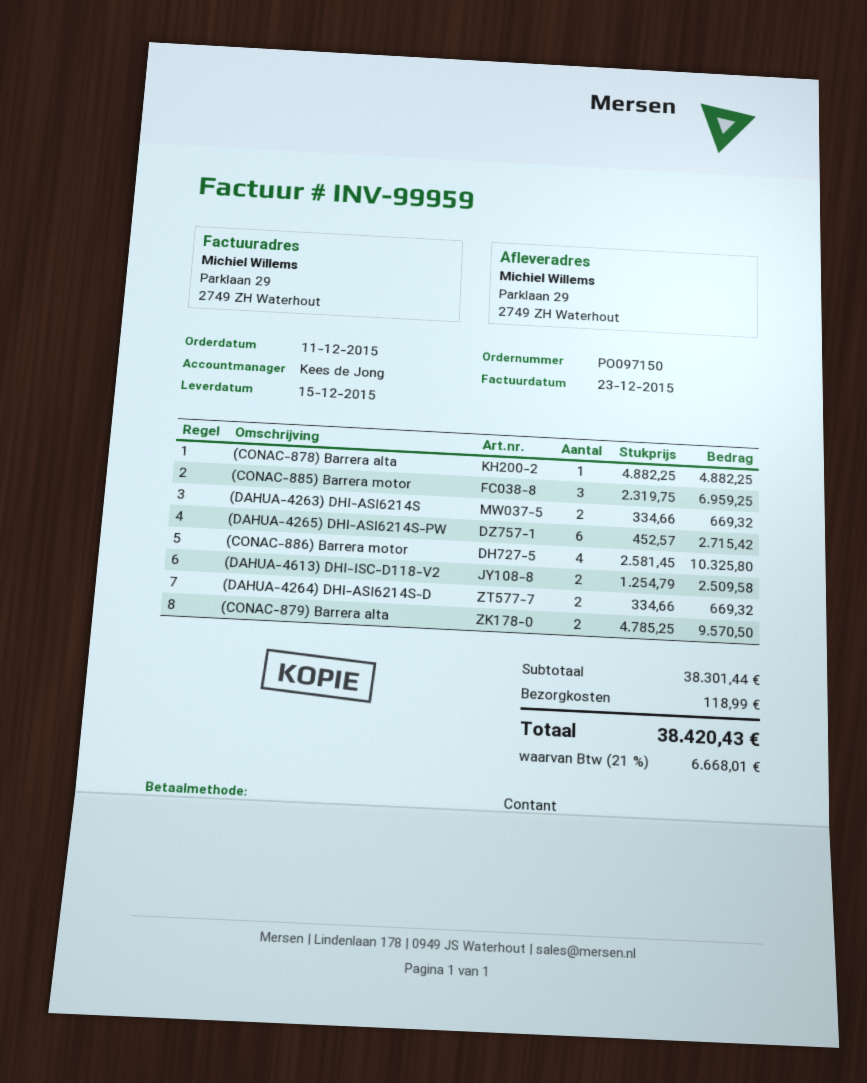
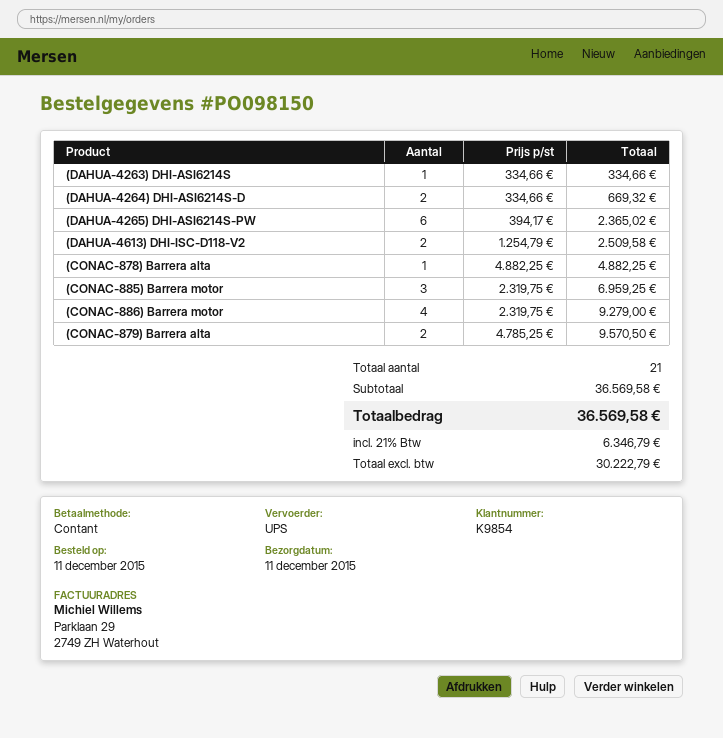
order number: PO097150 -> PO098150
delivery date: 2015-12-15 -> 2015-12-11
(DAHUA-4263) DHI-ASI6214S: 2 x 334.66 = 669.32 -> 1 x 334.66 = 334.66
(DAHUA-4265) DHI-ASI6214S-PW: 6 x 452.57 = 2715.42 -> 6 x 394.17 = 2365.02
(CONAC-886) Barrera motor: 4 x 2581.45 = 10325.80 -> 4 x 2319.75 = 9279.00
subtotal: 38301.44 -> 36569.58
shipping: 118.99 -> none
tax: 21% = 6668.01 -> 21% = 6346.79
total: 38420.43 -> 36569.58

